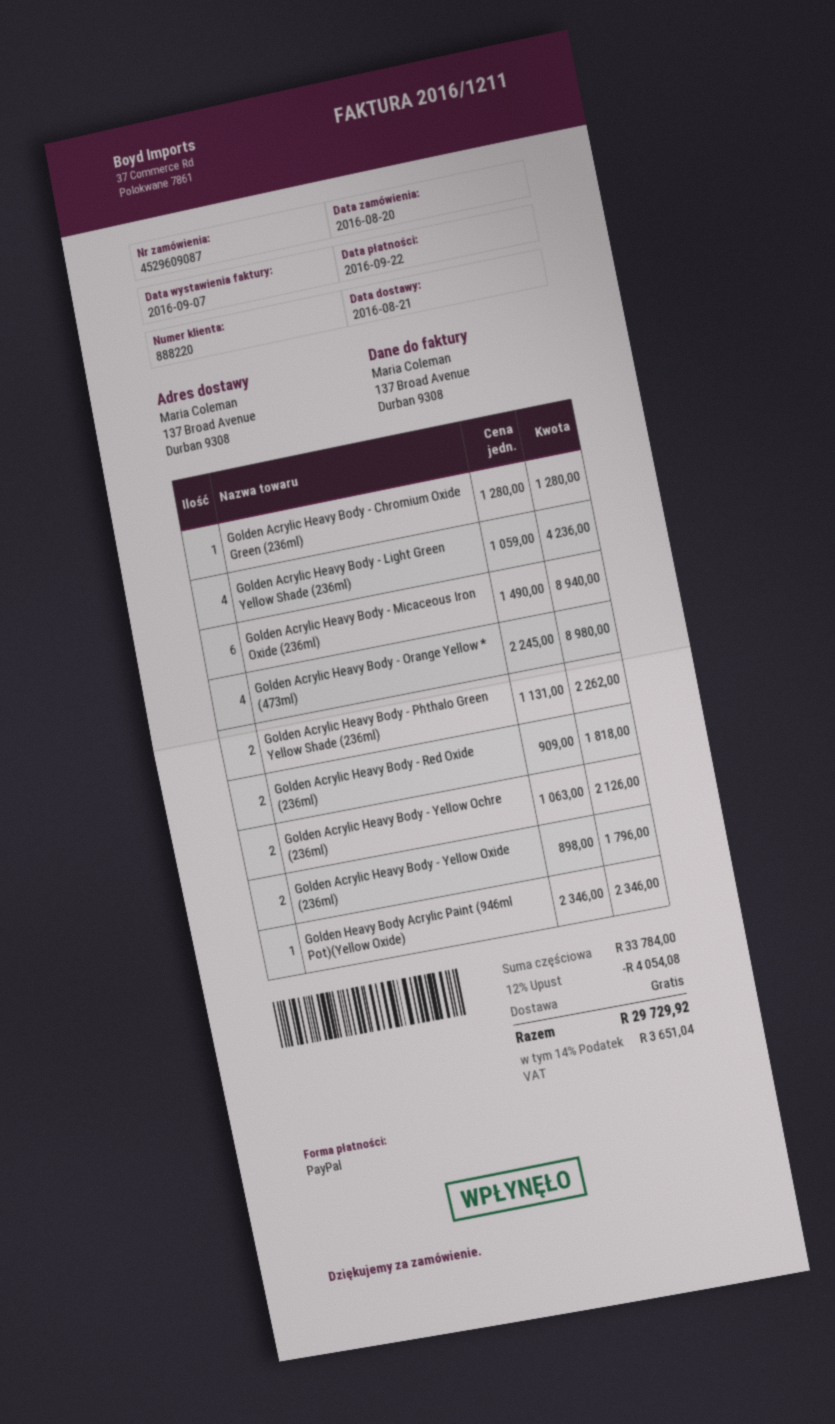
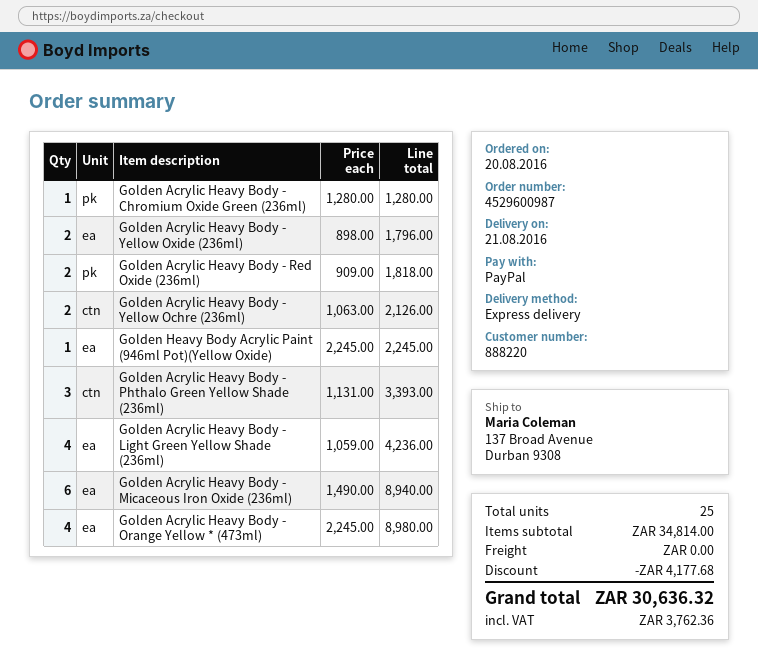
order number: 4529609087 -> 4529600987
Golden Acrylic Heavy Body - Phthalo Green Yellow Shade (236ml): 2 x 1131.00 = 2262.00 -> 3 x 1131.00 = 3393.00
Golden Heavy Body Acrylic Paint (946ml Pot)(Yellow Oxide): 1 x 2346.00 = 2346.00 -> 1 x 2245.00 = 2245.00
subtotal: 33784.00 -> 34814.00
discount: 4054.08 -> 4177.68
tax: 3651.04 -> 3762.36
total: 29729.92 -> 30636.32

